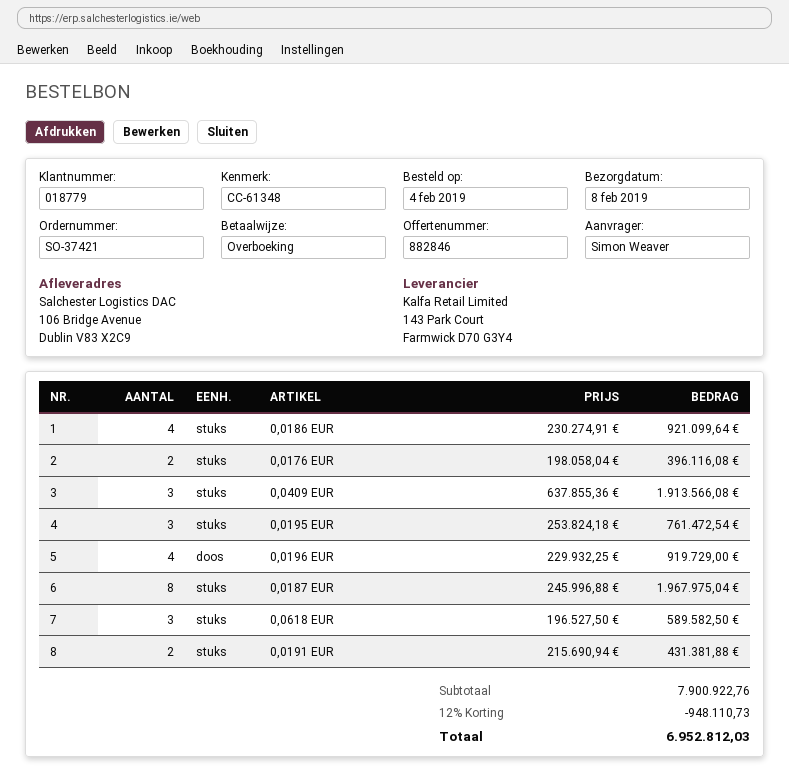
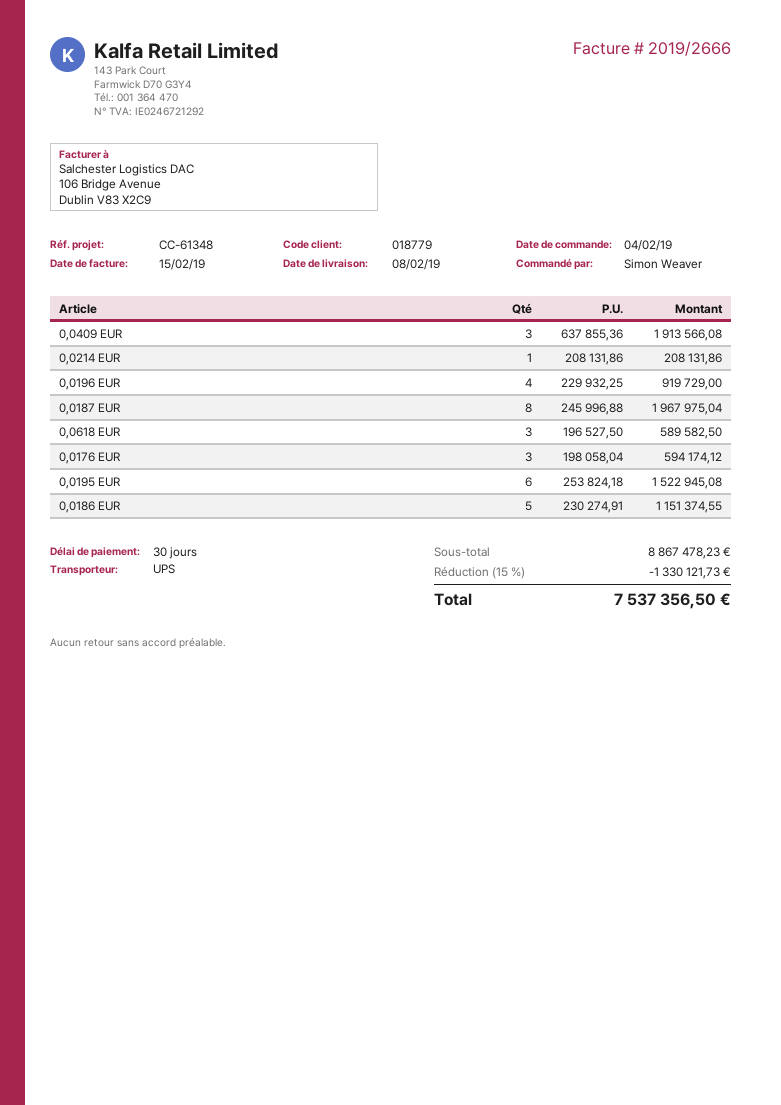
0,0186 EUR: 4 x 230274.91 = 921099.64 -> 5 x 230274.91 = 1151374.55
0,0176 EUR: 2 x 198058.04 = 396116.08 -> 3 x 198058.04 = 594174.12
0,0195 EUR: 3 x 253824.18 = 761472.54 -> 6 x 253824.18 = 1522945.08
0,0191 EUR: 2 x 215690.94 = 431381.88 -> none
0,0214 EUR: none -> 1 x 208131.86 = 208131.86
subtotal: 7900922.76 -> 8867478.23
discount: 12% = 948110.73 -> 15% = 1330121.73
total: 6952812.03 -> 7537356.50

